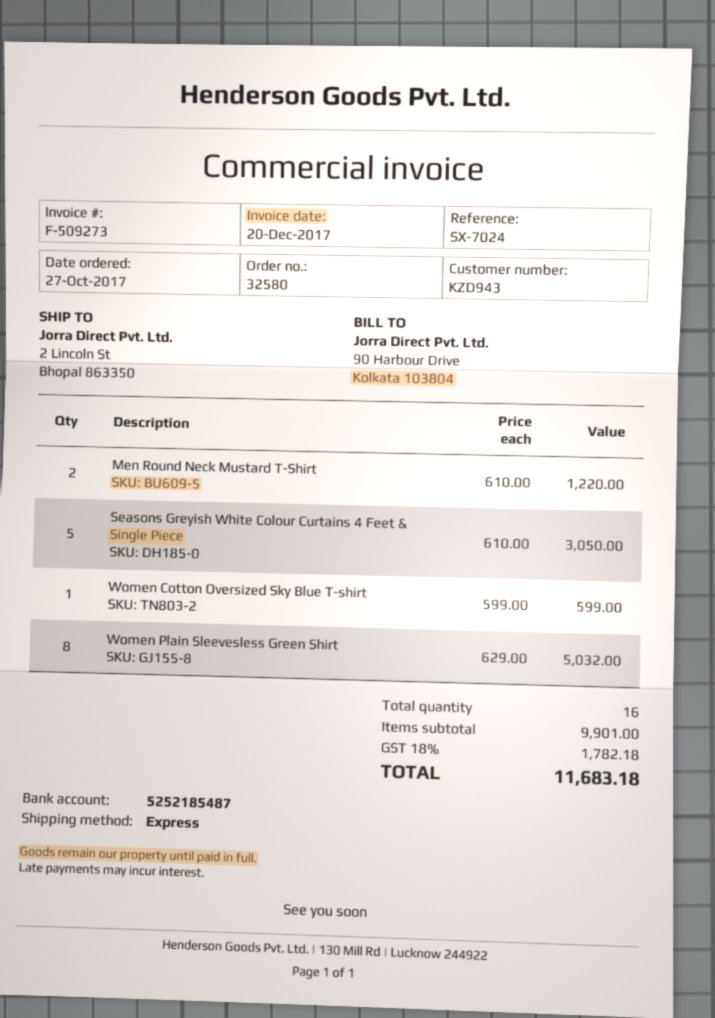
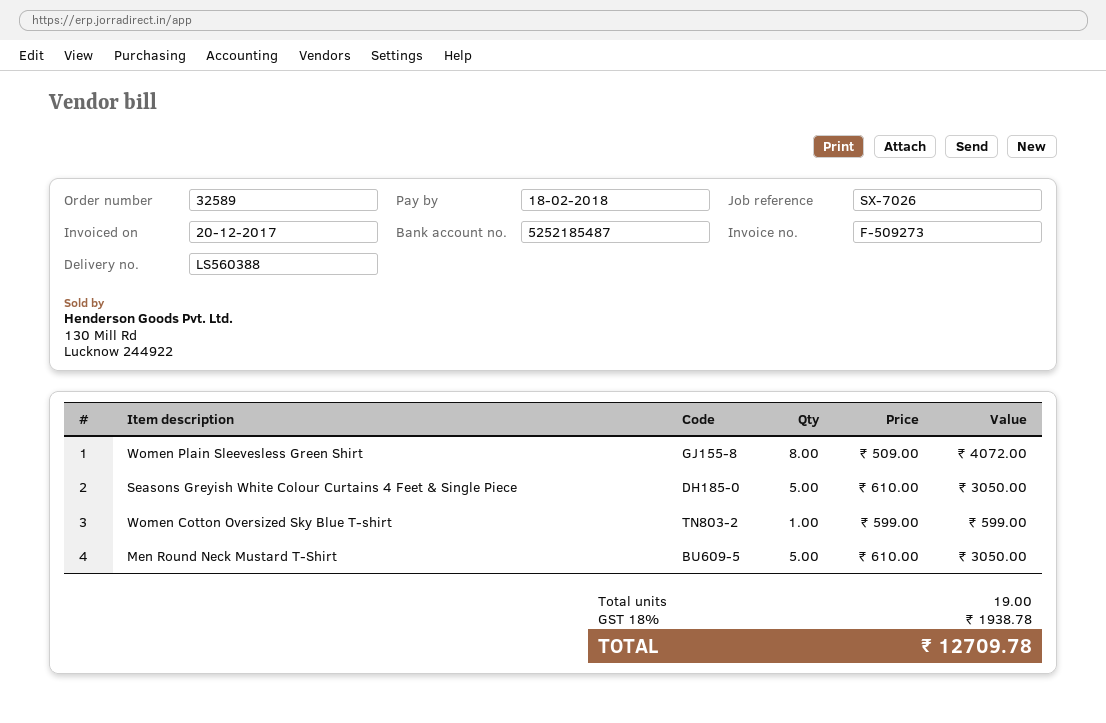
order number: 32580 -> 32589
reference: SX-7024 -> SX-7026
Men Round Neck Mustard T-Shirt: 2 x 610.00 = 1220.00 -> 5 x 610.00 = 3050.00
Women Plain Sleevesless Green Shirt: 8 x 629.00 = 5032.00 -> 8 x 509.00 = 4072.00
total quantity: 16 -> 19
tax: 18% = 1782.18 -> 18% = 1938.78
total: 11683.18 -> 12709.78

